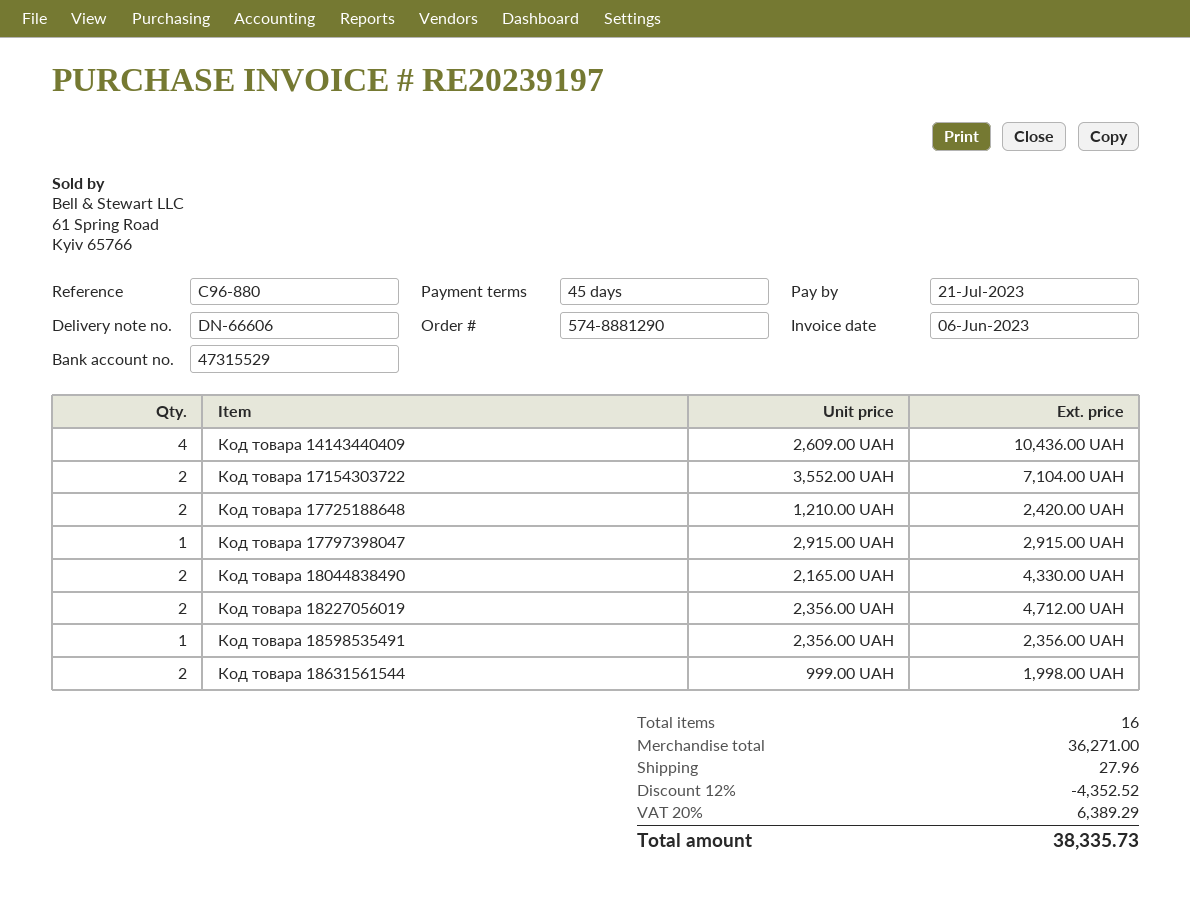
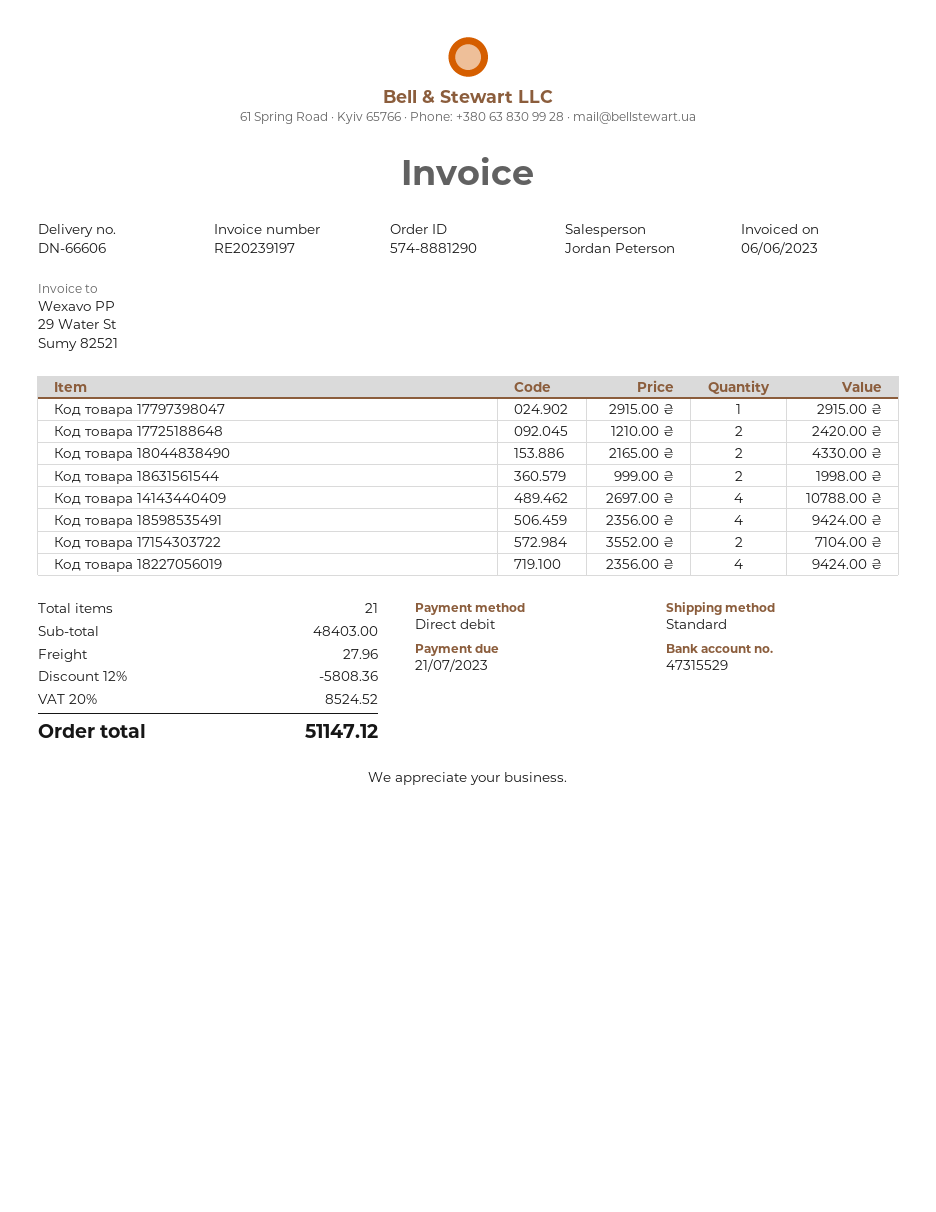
Код товара 14143440409: 4 x 2609.00 = 10436.00 -> 4 x 2697.00 = 10788.00
Код товара 18227056019: 2 x 2356.00 = 4712.00 -> 4 x 2356.00 = 9424.00
Код товара 18598535491: 1 x 2356.00 = 2356.00 -> 4 x 2356.00 = 9424.00
total quantity: 16 -> 21
subtotal: 36271.00 -> 48403.00
discount: 12% = 4352.52 -> 12% = 5808.36
tax: 20% = 6389.29 -> 20% = 8524.52
total: 38335.73 -> 51147.12

